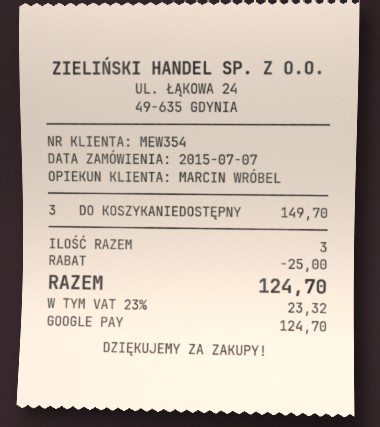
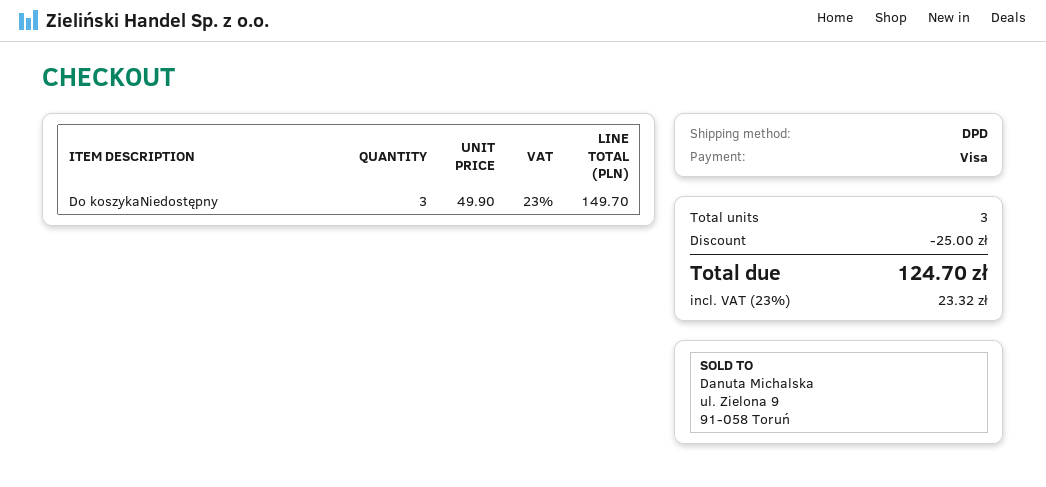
payment method: Google Pay -> Visa

